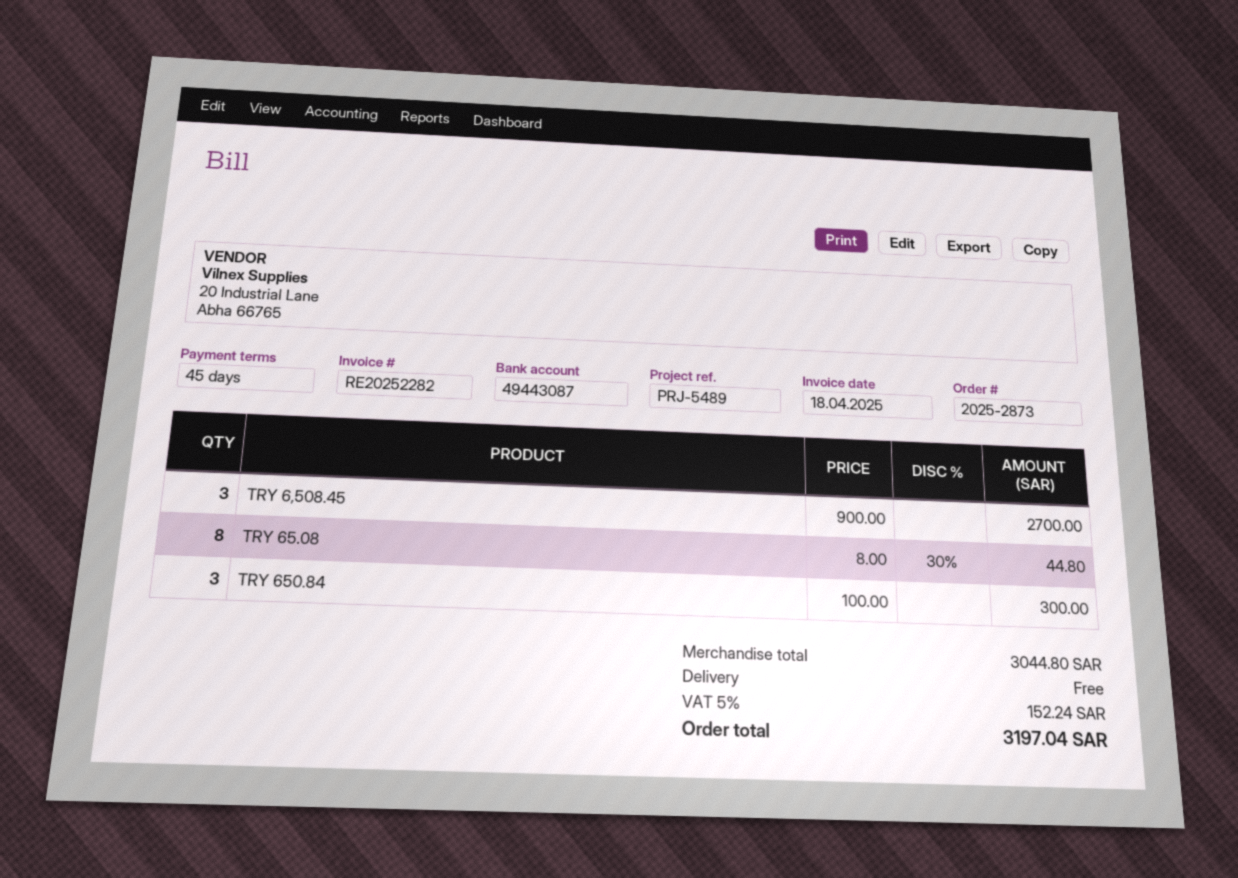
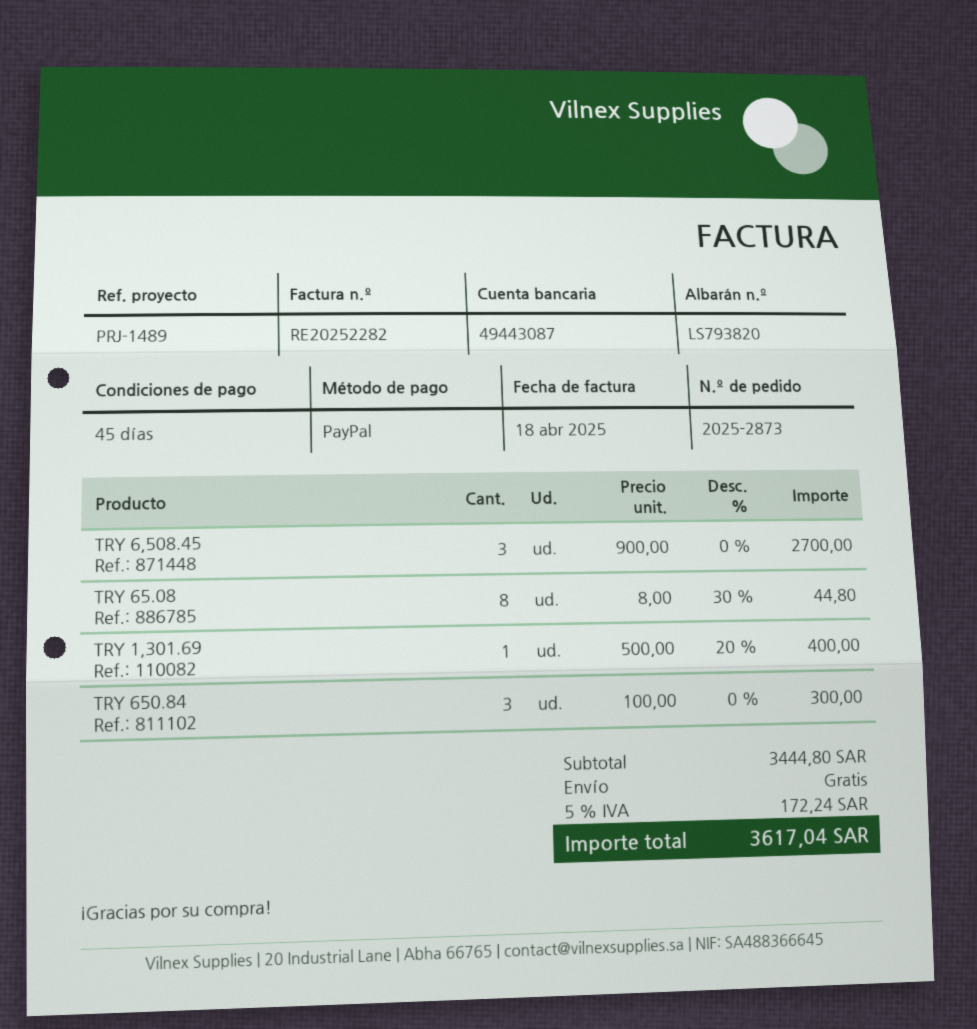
reference: PRJ-5489 -> PRJ-1489
TRY 1,301.69: none -> 1 x 500.00 - 20% = 400.00
subtotal: 3044.80 -> 3444.80
tax: 5% = 152.24 -> 5% = 172.24
total: 3197.04 -> 3617.04

